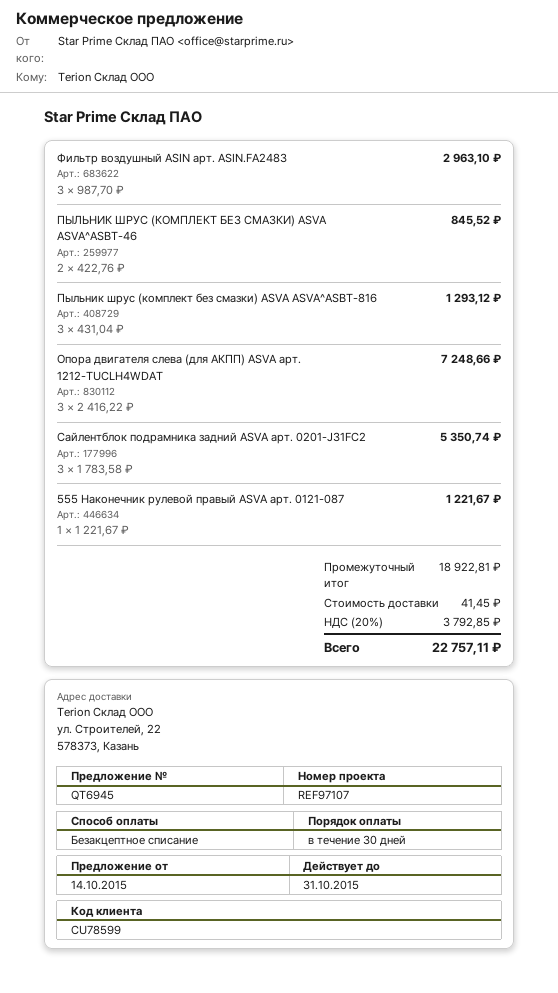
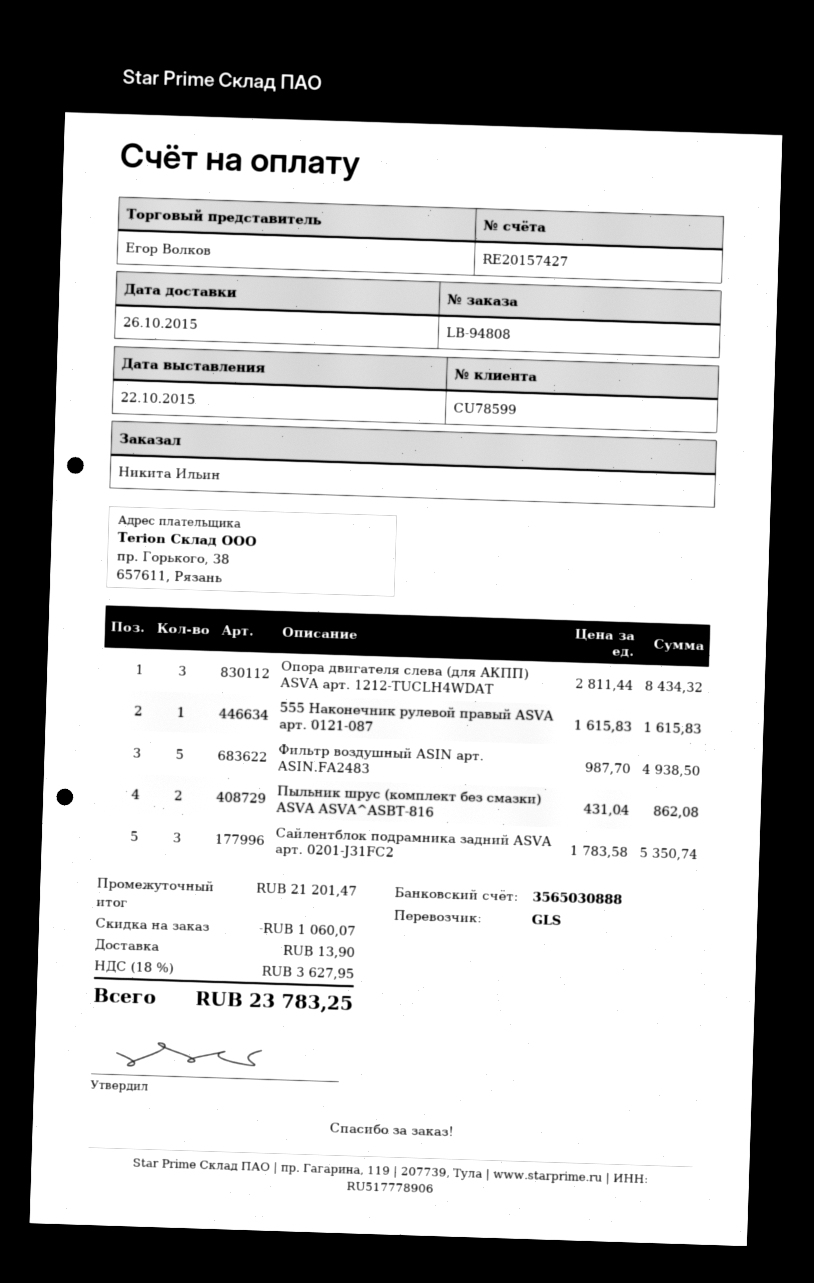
Фильтр воздушный ASIN арт. ASIN.FA2483: 3 x 987.70 = 2963.10 -> 5 x 987.70 = 4938.50
ПЫЛЬНИК ШРУС (КОМПЛЕКТ БЕЗ СМАЗКИ) ASVA ASVA^ASBT-46: 2 x 422.76 = 845.52 -> none
Пыльник шрус (комплект без смазки) ASVA ASVA^ASBT-816: 3 x 431.04 = 1293.12 -> 2 x 431.04 = 862.08
Опора двигателя слева (для АКПП) ASVA арт. 1212-TUCLH4WDAT: 3 x 2416.22 = 7248.66 -> 3 x 2811.44 = 8434.32
555 Наконечник рулевой правый ASVA арт. 0121-087: 1 x 1221.67 = 1221.67 -> 1 x 1615.83 = 1615.83
subtotal: 18922.81 -> 21201.47
discount: none -> 1060.07
shipping: 41.45 -> 13.90
tax: 20% = 3792.85 -> 18% = 3627.95
total: 22757.11 -> 23783.25

